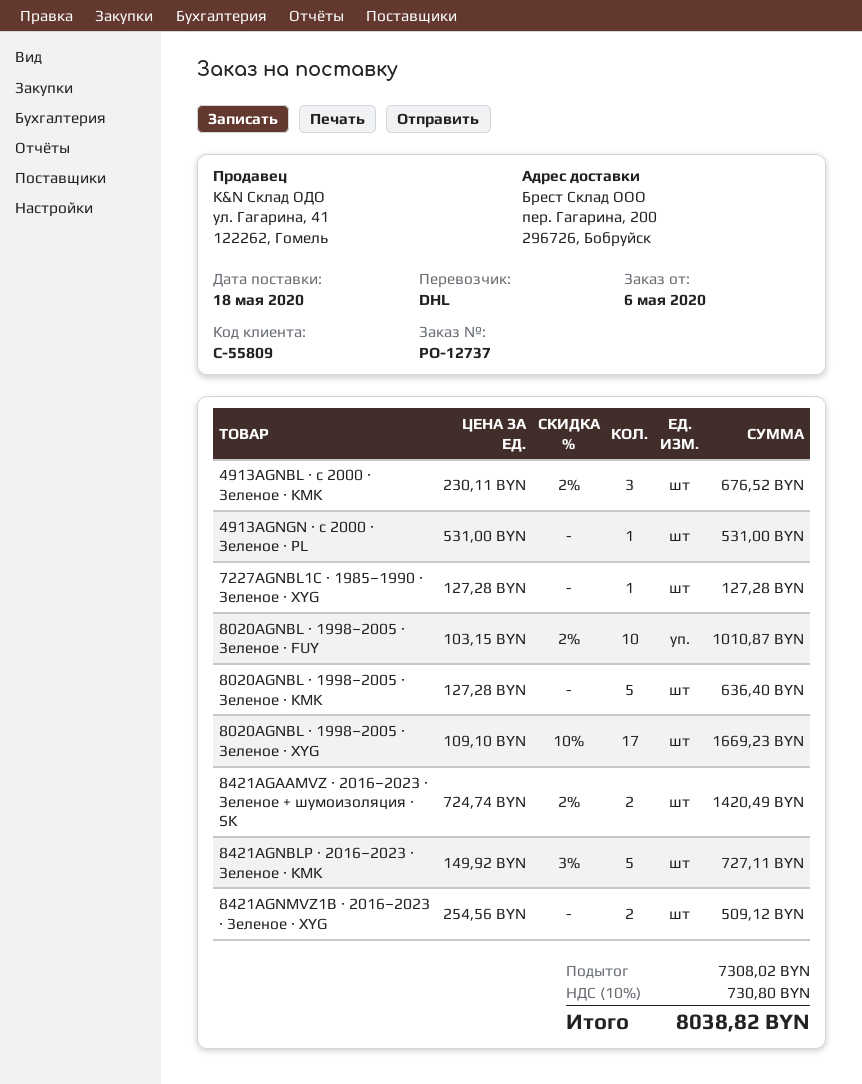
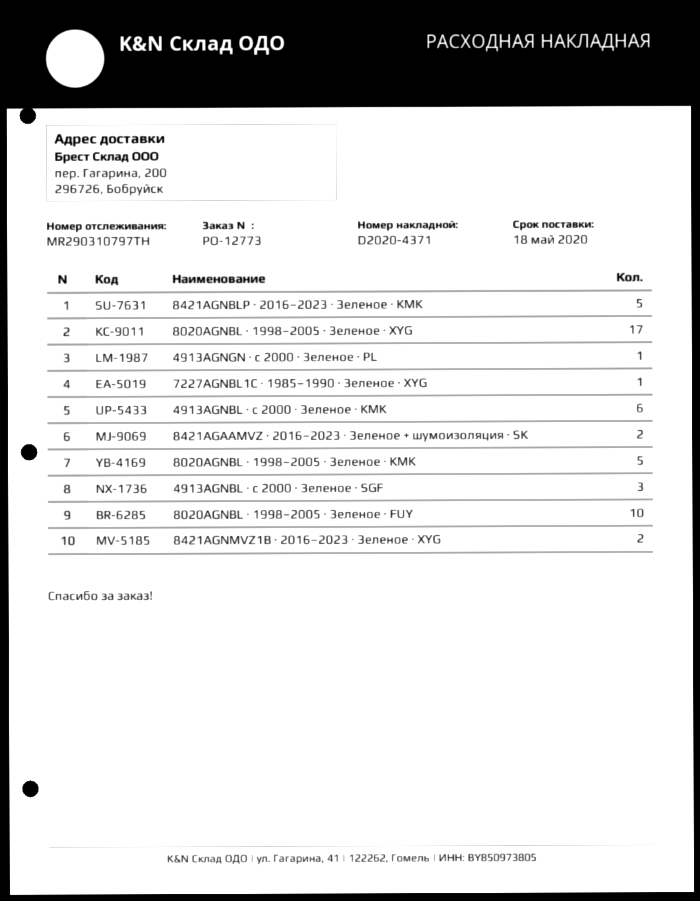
order number: PO-12737 -> PO-12773
4913AGNBL · с 2000 · Зеленое · KMK: 3 -> 6
4913AGNBL · с 2000 · Зеленое · SGF: none -> 3

